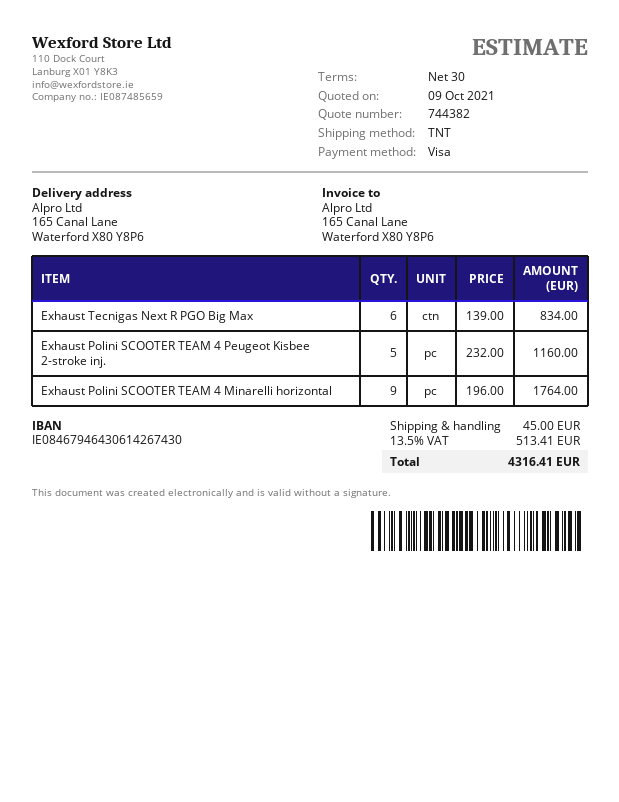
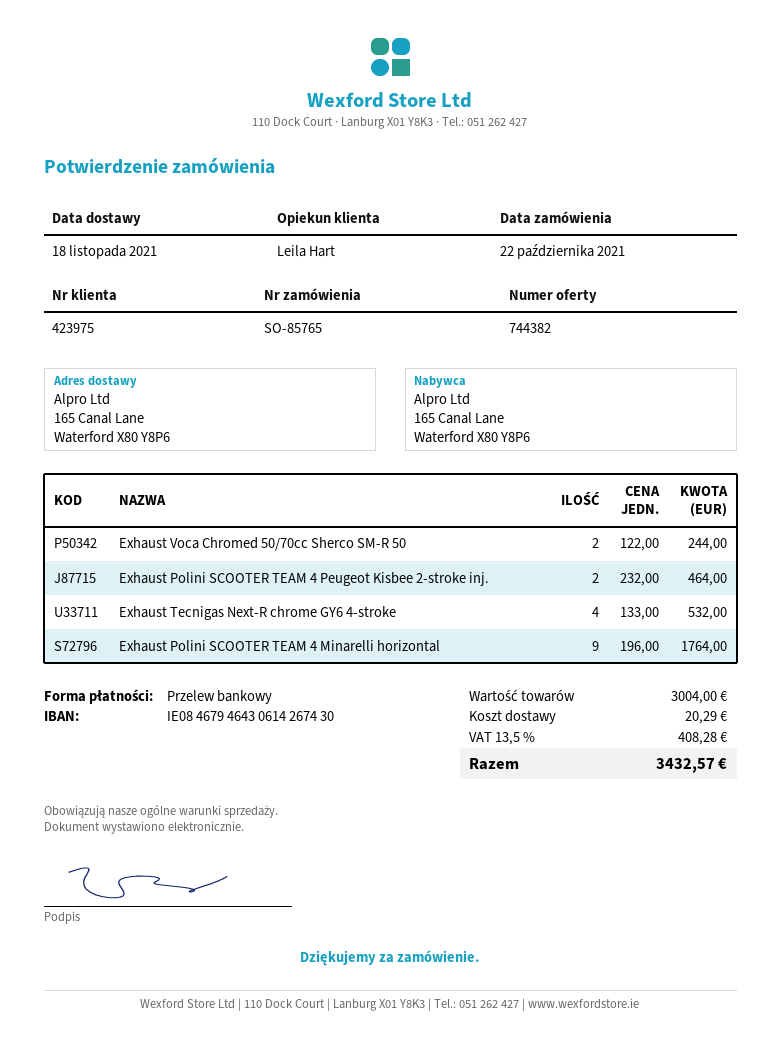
payment method: Visa -> bank transfer
Exhaust Tecnigas Next R PGO Big Max: 6 x 139.00 = 834.00 -> none
Exhaust Polini SCOOTER TEAM 4 Peugeot Kisbee 2-stroke inj.: 5 x 232.00 = 1160.00 -> 2 x 232.00 = 464.00
Exhaust Voca Chromed 50/70cc Sherco SM-R 50: none -> 2 x 122.00 = 244.00
Exhaust Tecnigas Next-R chrome GY6 4-stroke: none -> 4 x 133.00 = 532.00
shipping: 45.00 -> 20.29
tax: 13.5% = 513.41 -> 13.5% = 408.28
total: 4316.41 -> 3432.57

